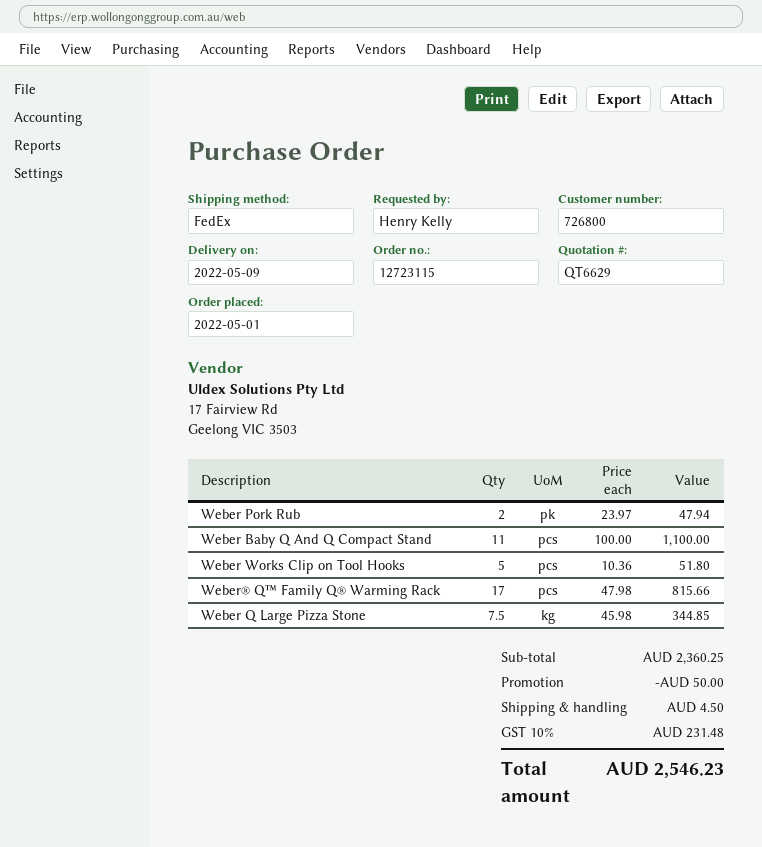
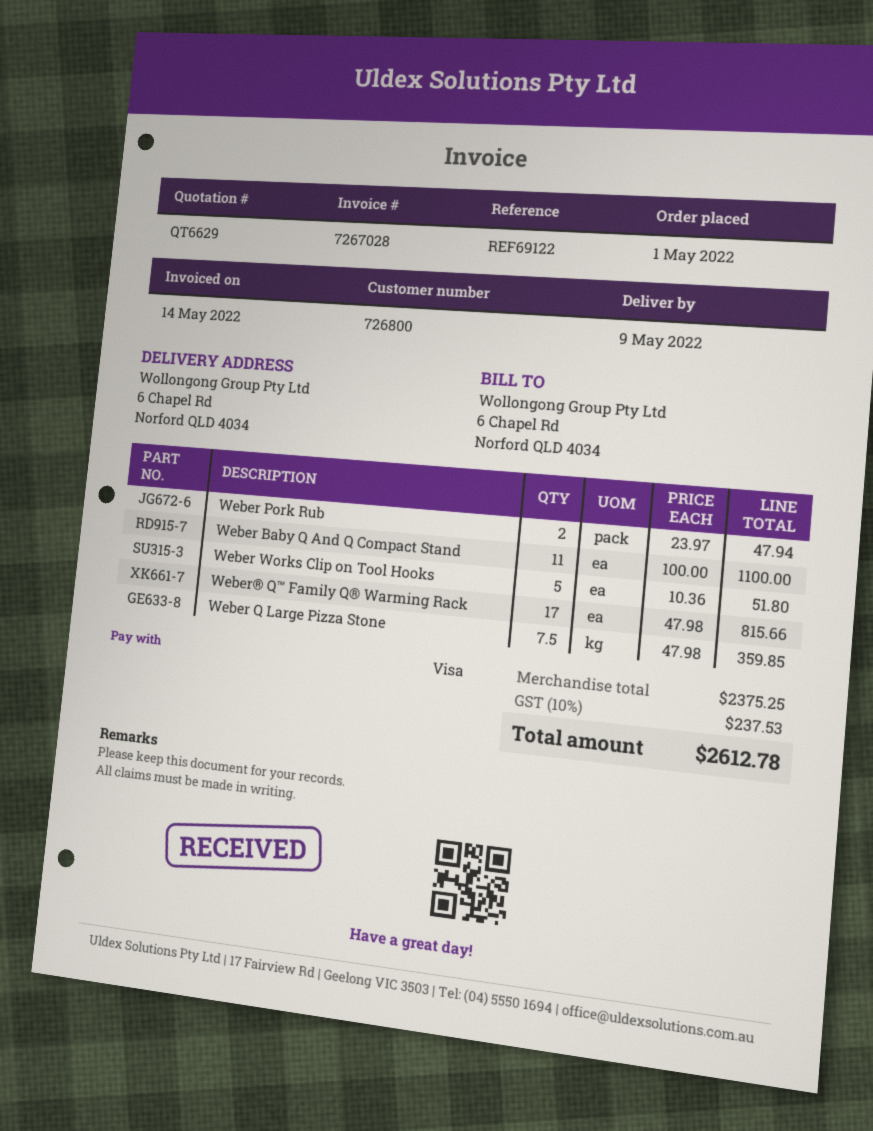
Weber Q Large Pizza Stone: 7.5 x 45.98 = 344.85 -> 7.5 x 47.98 = 359.85
subtotal: 2360.25 -> 2375.25
discount: 50.00 -> none
shipping: 4.50 -> none
tax: 10% = 231.48 -> 10% = 237.53
total: 2546.23 -> 2612.78

